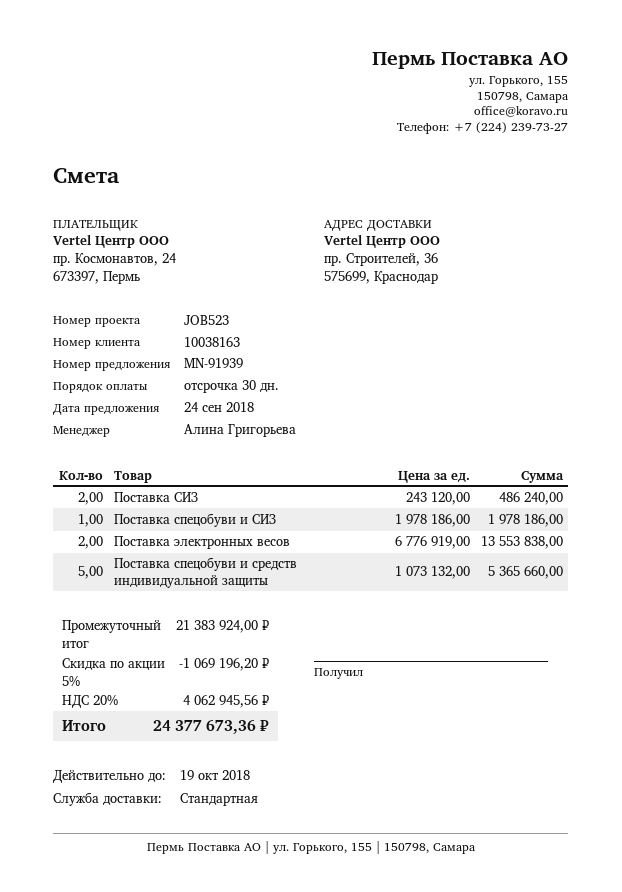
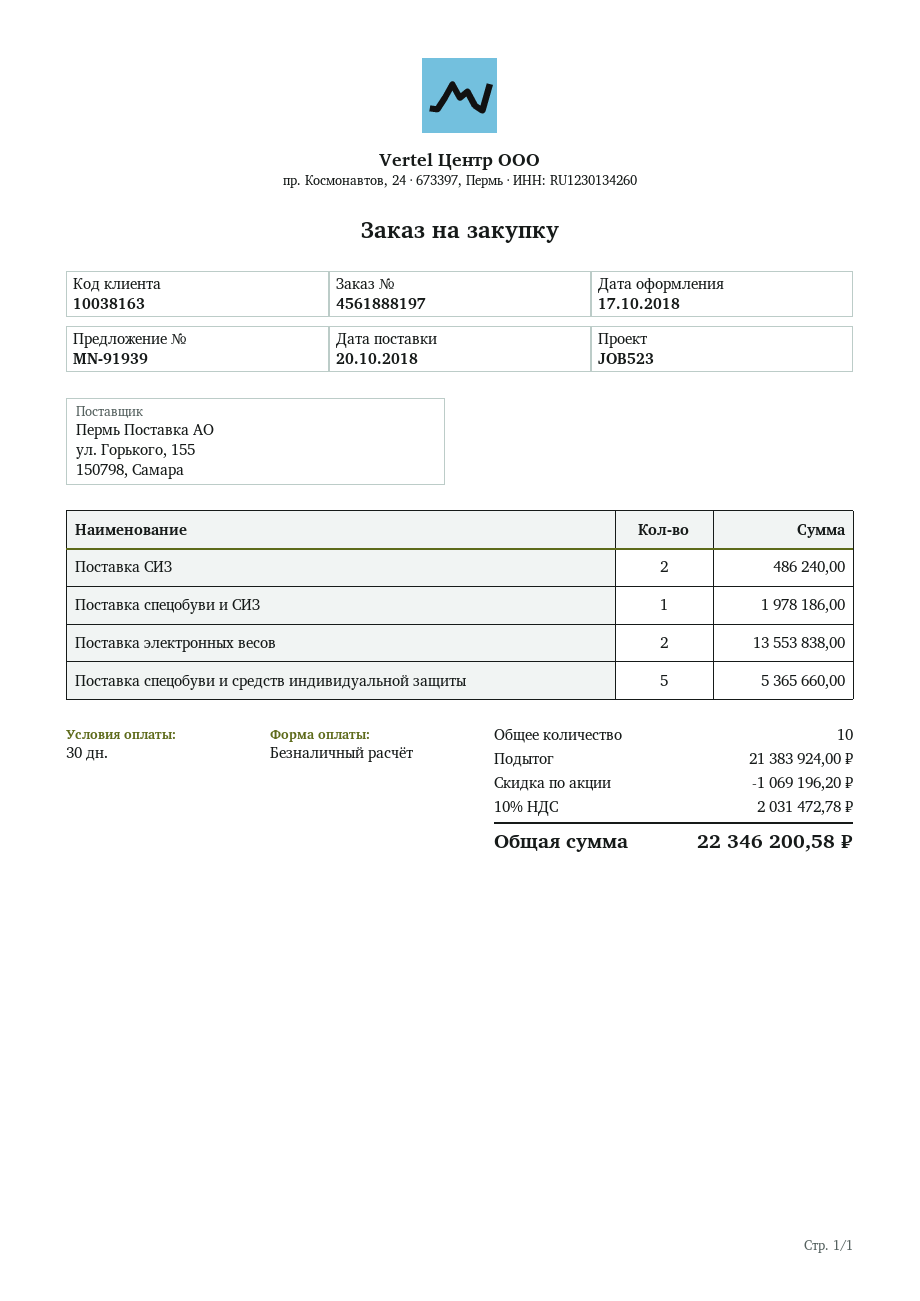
tax: 20% = 4062945.56 -> 10% = 2031472.78
total: 24377673.36 -> 22346200.58

